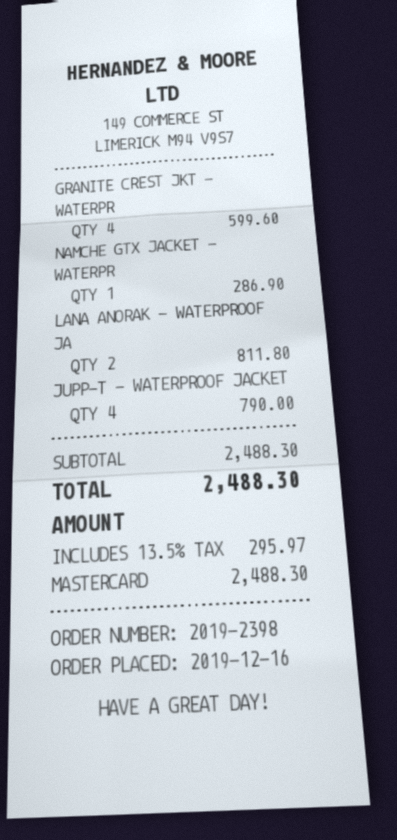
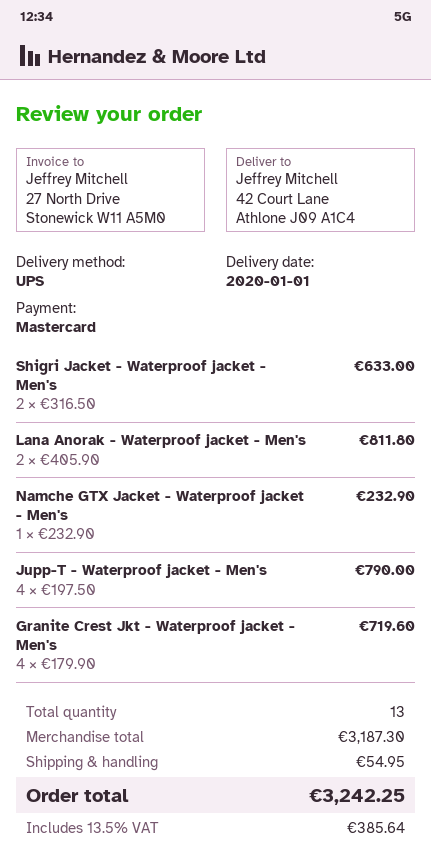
GRANITE CREST JKT - WATERPR: 4 for 599.60 -> 4 for 719.60
NAMCHE GTX JACKET - WATERPR: 1 for 286.90 -> 1 for 232.90
Shigri Jacket - Waterproof jacket - Men's: none -> 2 for 633.00
subtotal: 2488.30 -> 3187.30
shipping: none -> 54.95
tax: 13.5% = 295.97 -> 13.5% = 385.64
total: 2488.30 -> 3242.25

